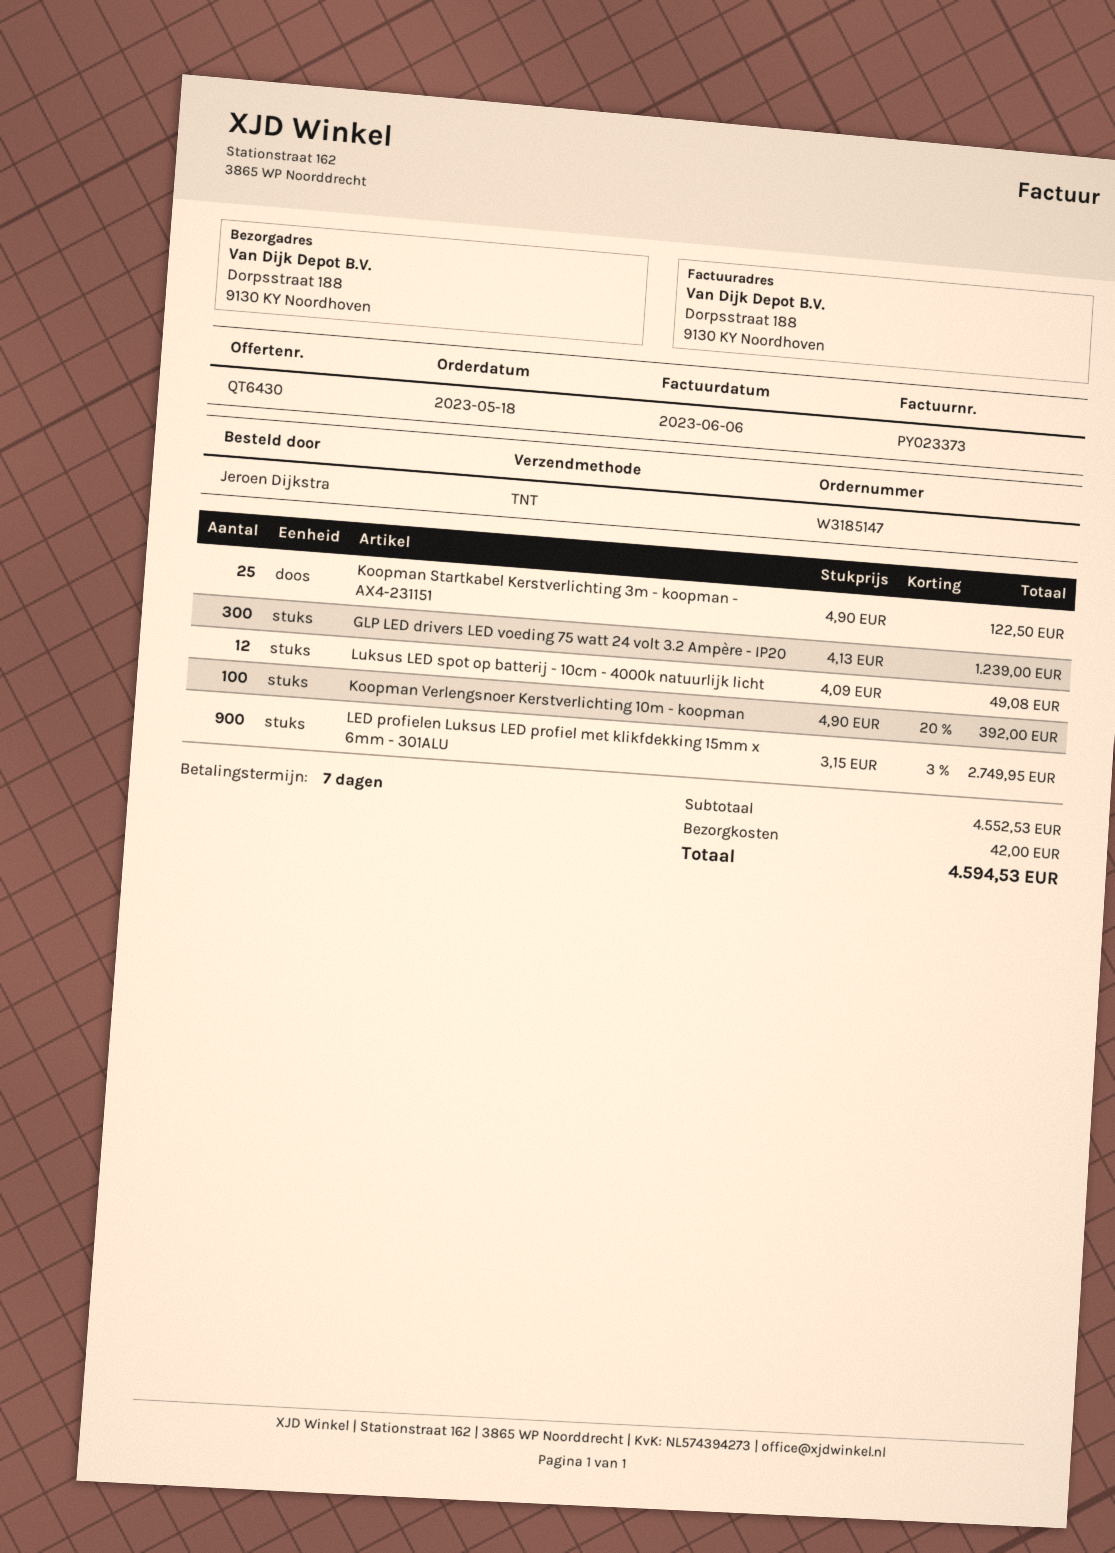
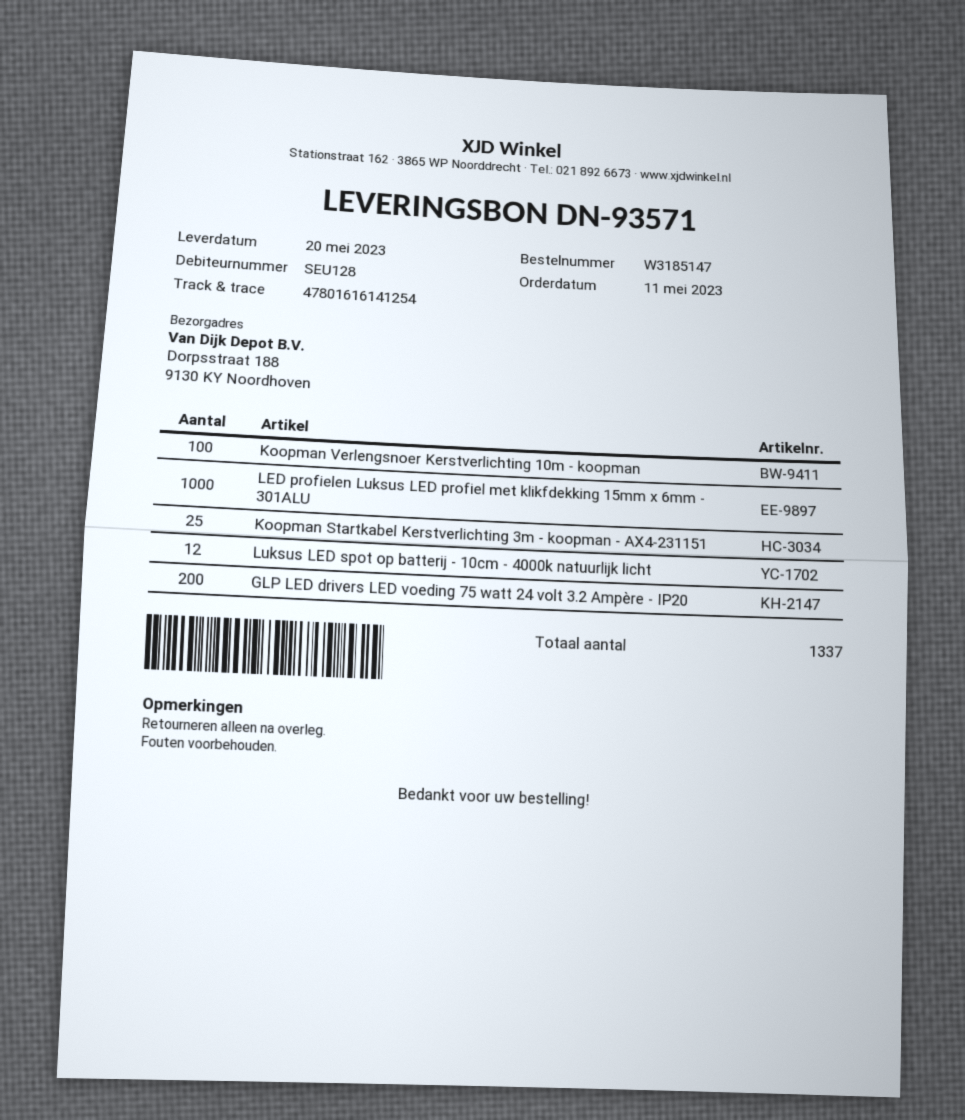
order date: 2023-05-18 -> 2023-05-11
GLP LED drivers LED voeding 75 watt 24 volt 3.2 Ampère - IP20: 300 -> 200
LED profielen Luksus LED profiel met klikfdekking 15mm x 6mm - 301ALU: 900 -> 1000

